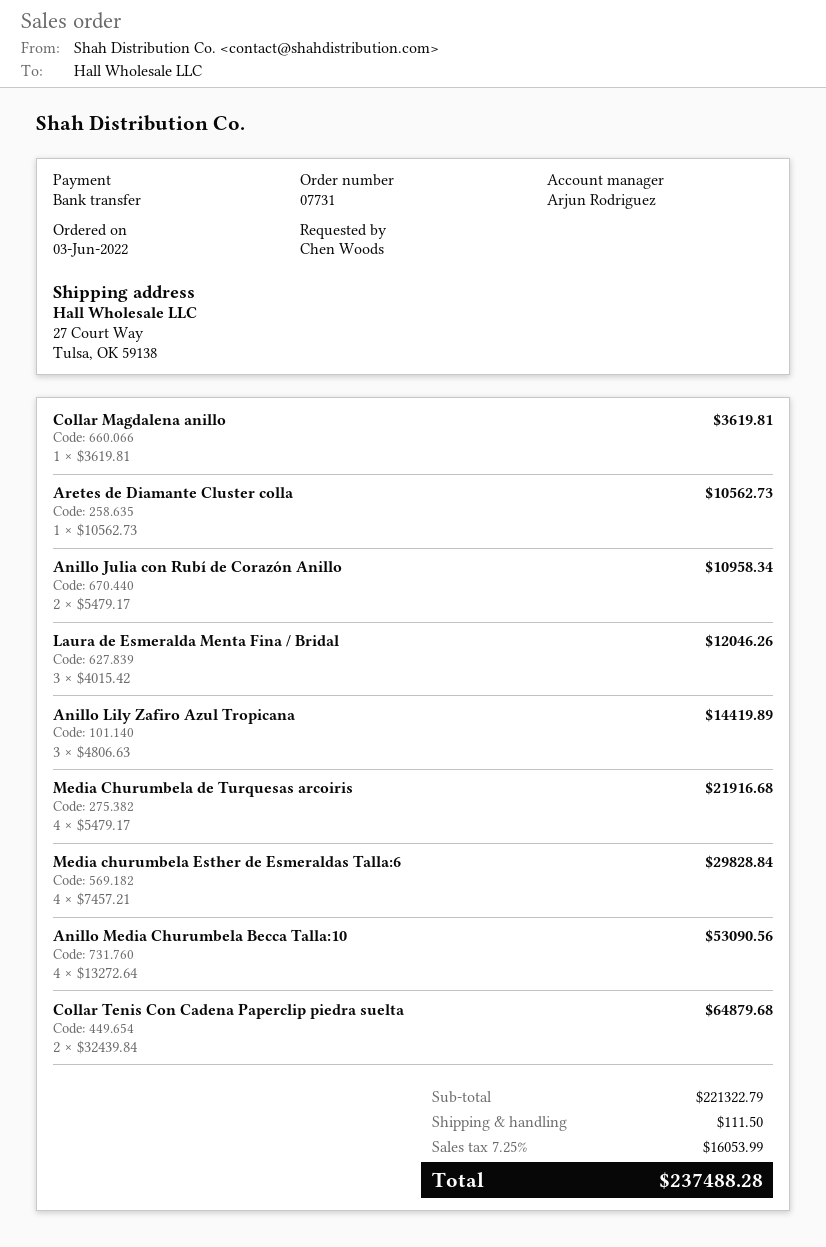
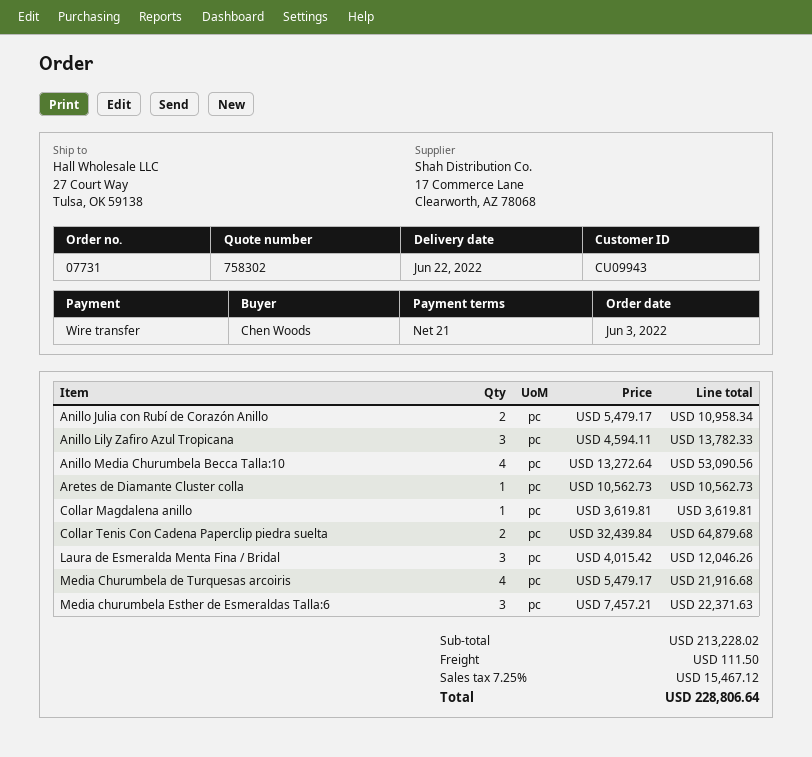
Anillo Lily Zafiro Azul Tropicana: 3 x 4806.63 = 14419.89 -> 3 x 4594.11 = 13782.33
Media churumbela Esther de Esmeraldas Talla:6: 4 x 7457.21 = 29828.84 -> 3 x 7457.21 = 22371.63
subtotal: 221322.79 -> 213228.02
tax: 7.25% = 16053.99 -> 7.25% = 15467.12
total: 237488.28 -> 228806.64

